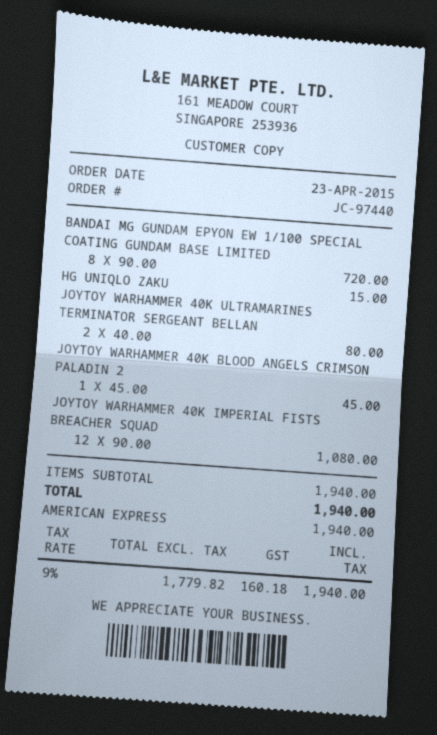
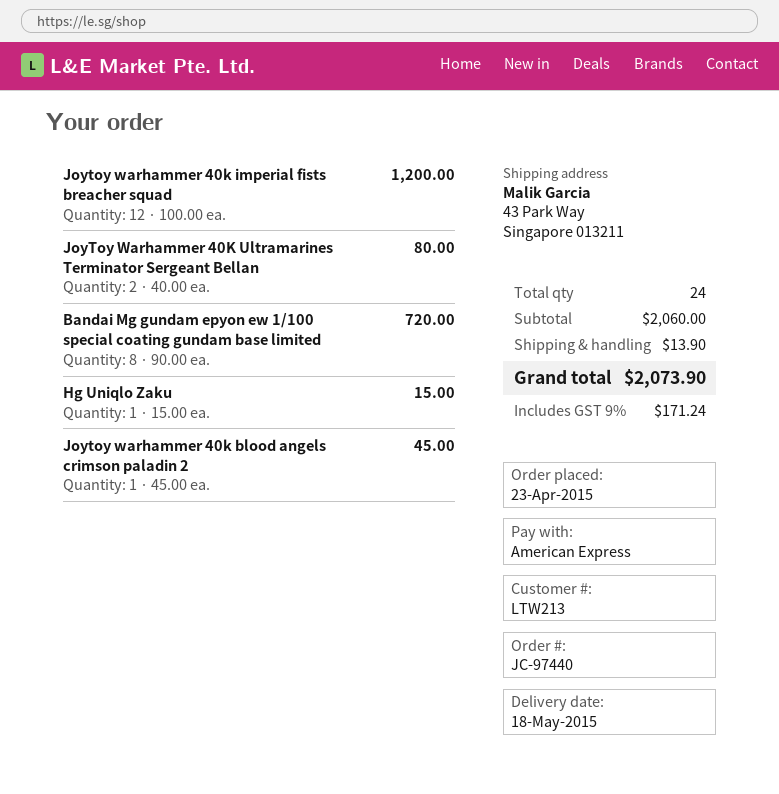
JOYTOY WARHAMMER 40K IMPERIAL FISTS BREACHER SQUAD: 12 x 90.00 = 1080.00 -> 12 x 100.00 = 1200.00
subtotal: 1940.00 -> 2060.00
shipping: none -> 13.90
tax: 9% = 160.18 -> 9% = 171.24
total: 1940.00 -> 2073.90

